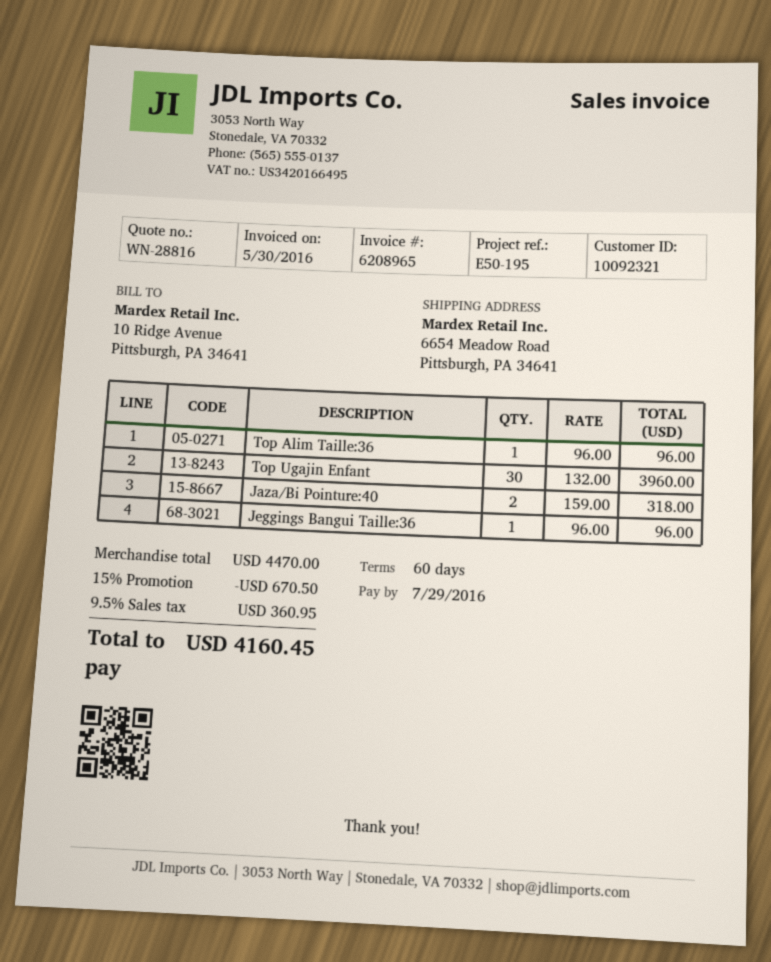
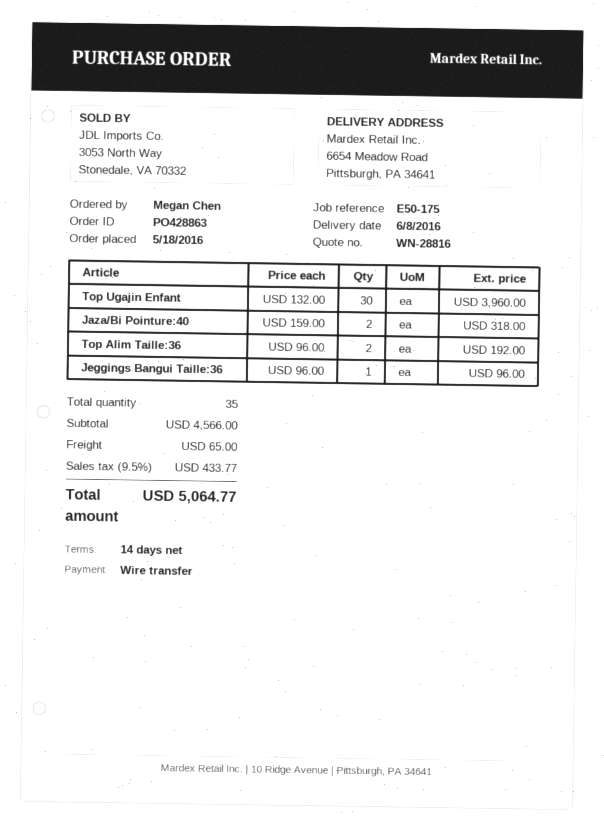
payment terms: 60 days -> 14 days
reference: E50-195 -> E50-175
Top Alim Taille:36: 1 x 96.00 = 96.00 -> 2 x 96.00 = 192.00
subtotal: 4470.00 -> 4566.00
discount: 15% = 670.50 -> none
shipping: none -> 65.00
tax: 9.5% = 360.95 -> 9.5% = 433.77
total: 4160.45 -> 5064.77

